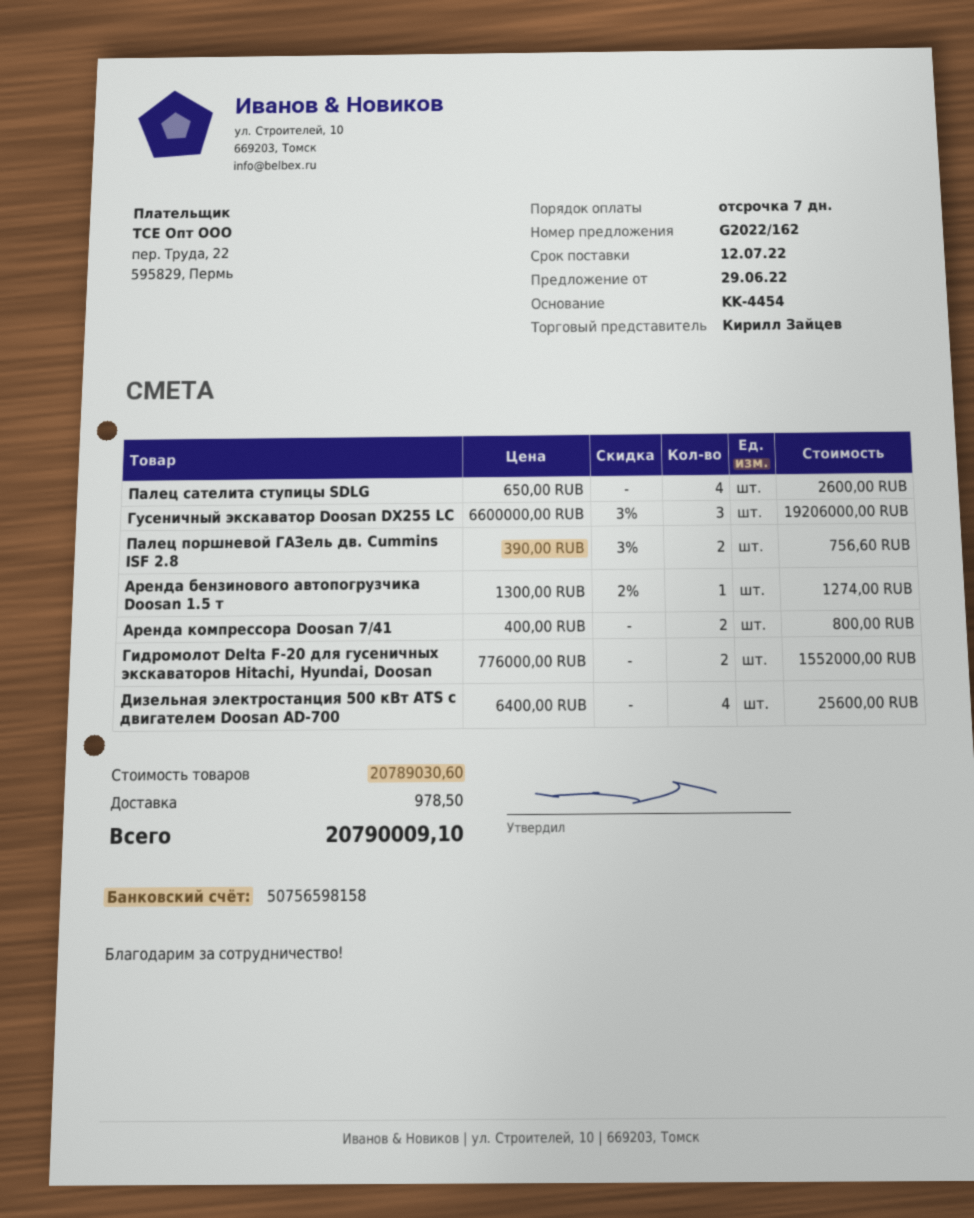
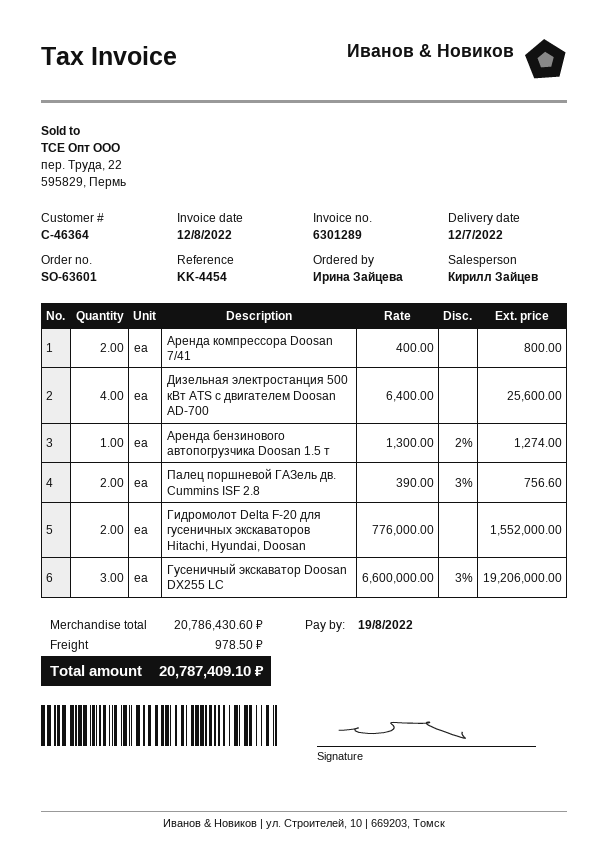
Палец сателита ступицы SDLG: 4 x 650.00 = 2600.00 -> none
subtotal: 20789030.60 -> 20786430.60
total: 20790009.10 -> 20787409.10

